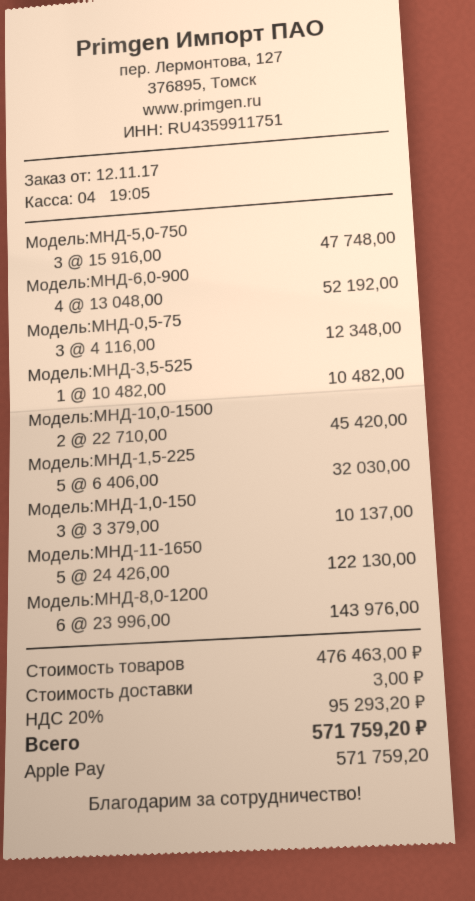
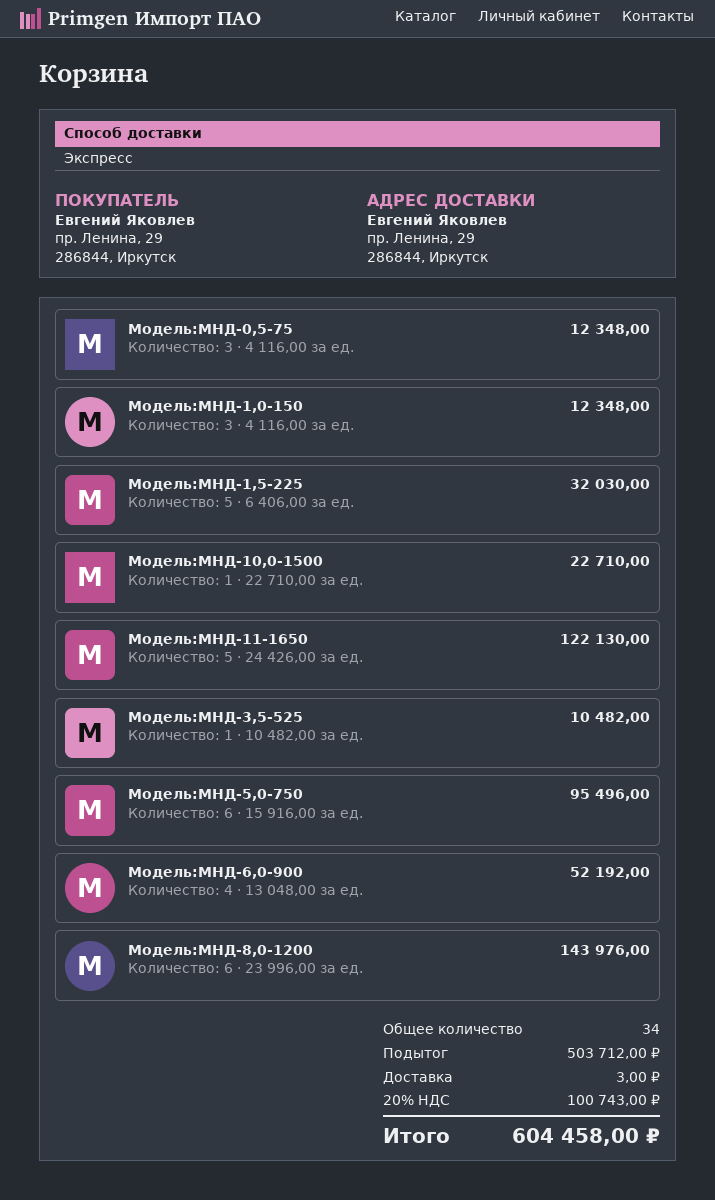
Модель:МНД-5,0-750: 3 x 15916.00 = 47748.00 -> 6 x 15916.00 = 95496.00
Модель:МНД-10,0-1500: 2 x 22710.00 = 45420.00 -> 1 x 22710.00 = 22710.00
Модель:МНД-1,0-150: 3 x 3379.00 = 10137.00 -> 3 x 4116.00 = 12348.00
subtotal: 476463.00 -> 503712.00
tax: 20% = 95293.20 -> 20% = 100743.00
total: 571759.20 -> 604458.00

